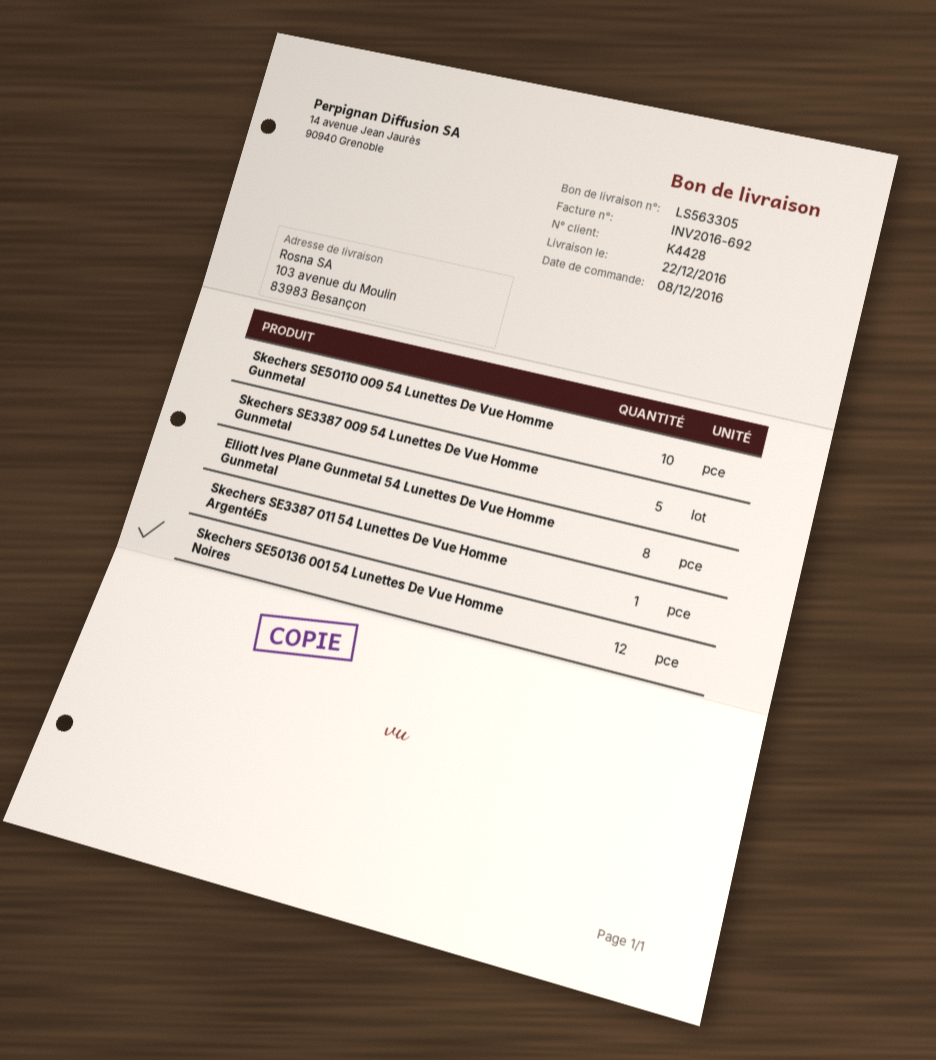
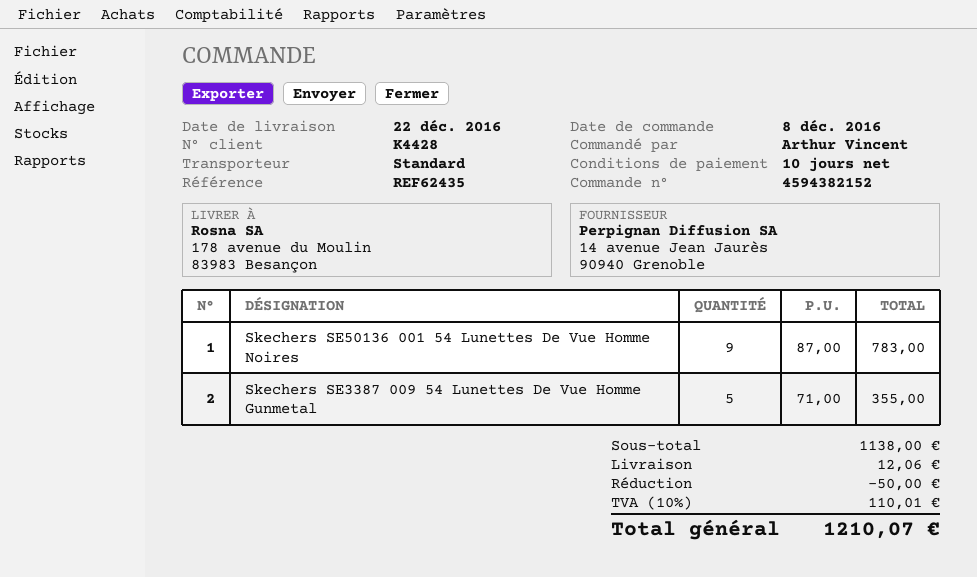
ship to: 103 avenue du Moulin, 83983 Besançon -> 178 avenue du Moulin, 83983 Besançon
Skechers SE50110 009 54 Lunettes De Vue Homme Gunmetal: 10 -> none
Elliott Ives Plane Gunmetal 54 Lunettes De Vue Homme Gunmetal: 8 -> none
Skechers SE3387 011 54 Lunettes De Vue Homme ArgentéEs: 1 -> none
Skechers SE50136 001 54 Lunettes De Vue Homme Noires: 12 -> 9

